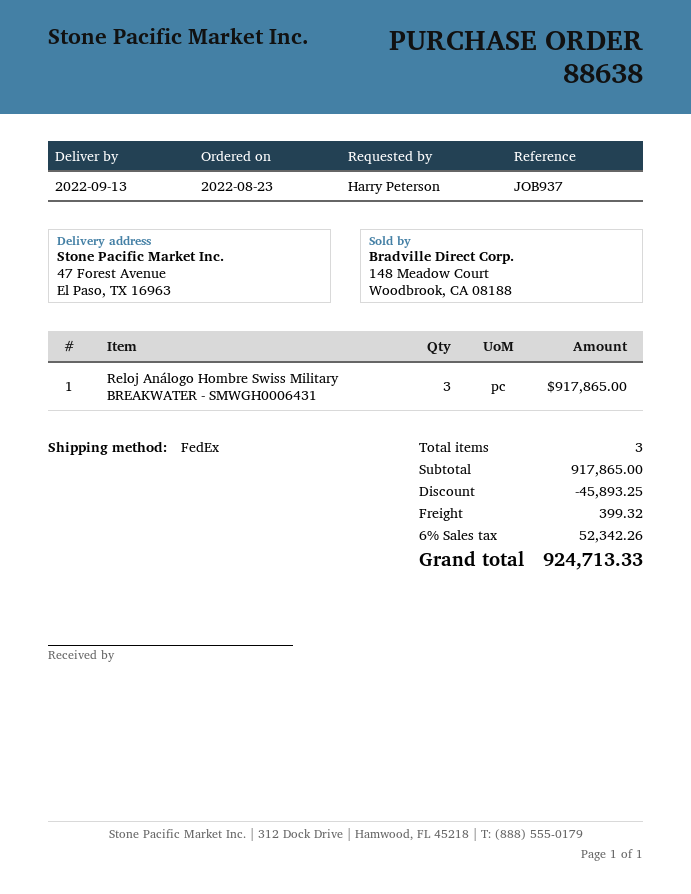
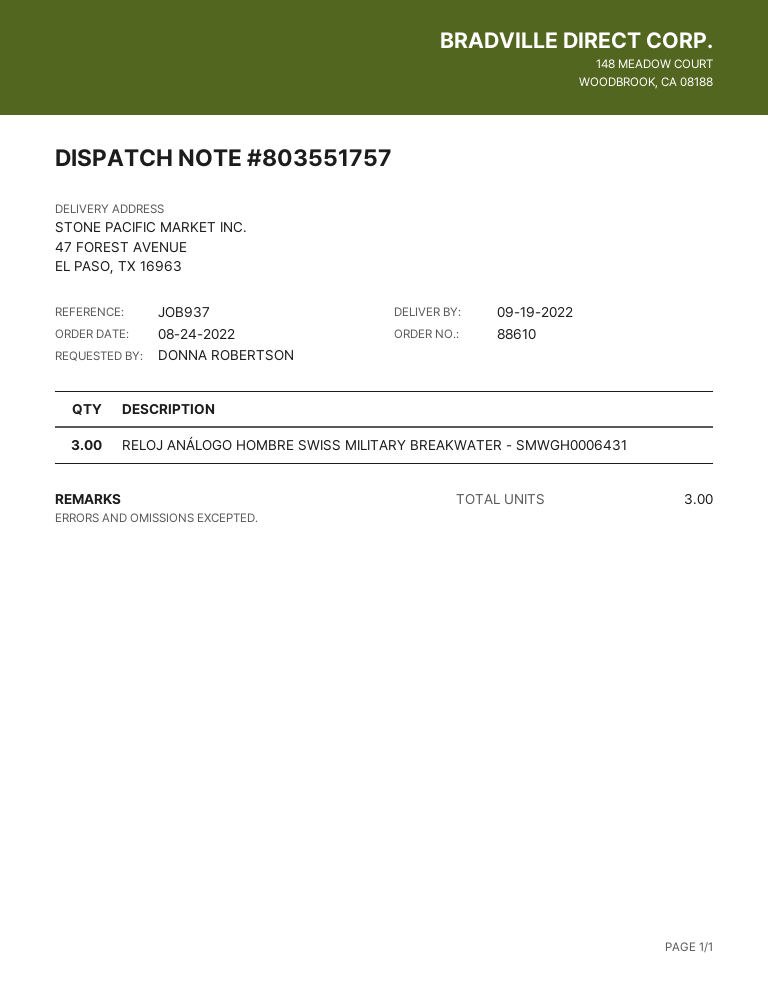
order number: 88638 -> 88610
order date: 2022-08-23 -> 2022-08-24
delivery date: 2022-09-13 -> 2022-09-19
ordered by: Harry Peterson -> DONNA ROBERTSON

